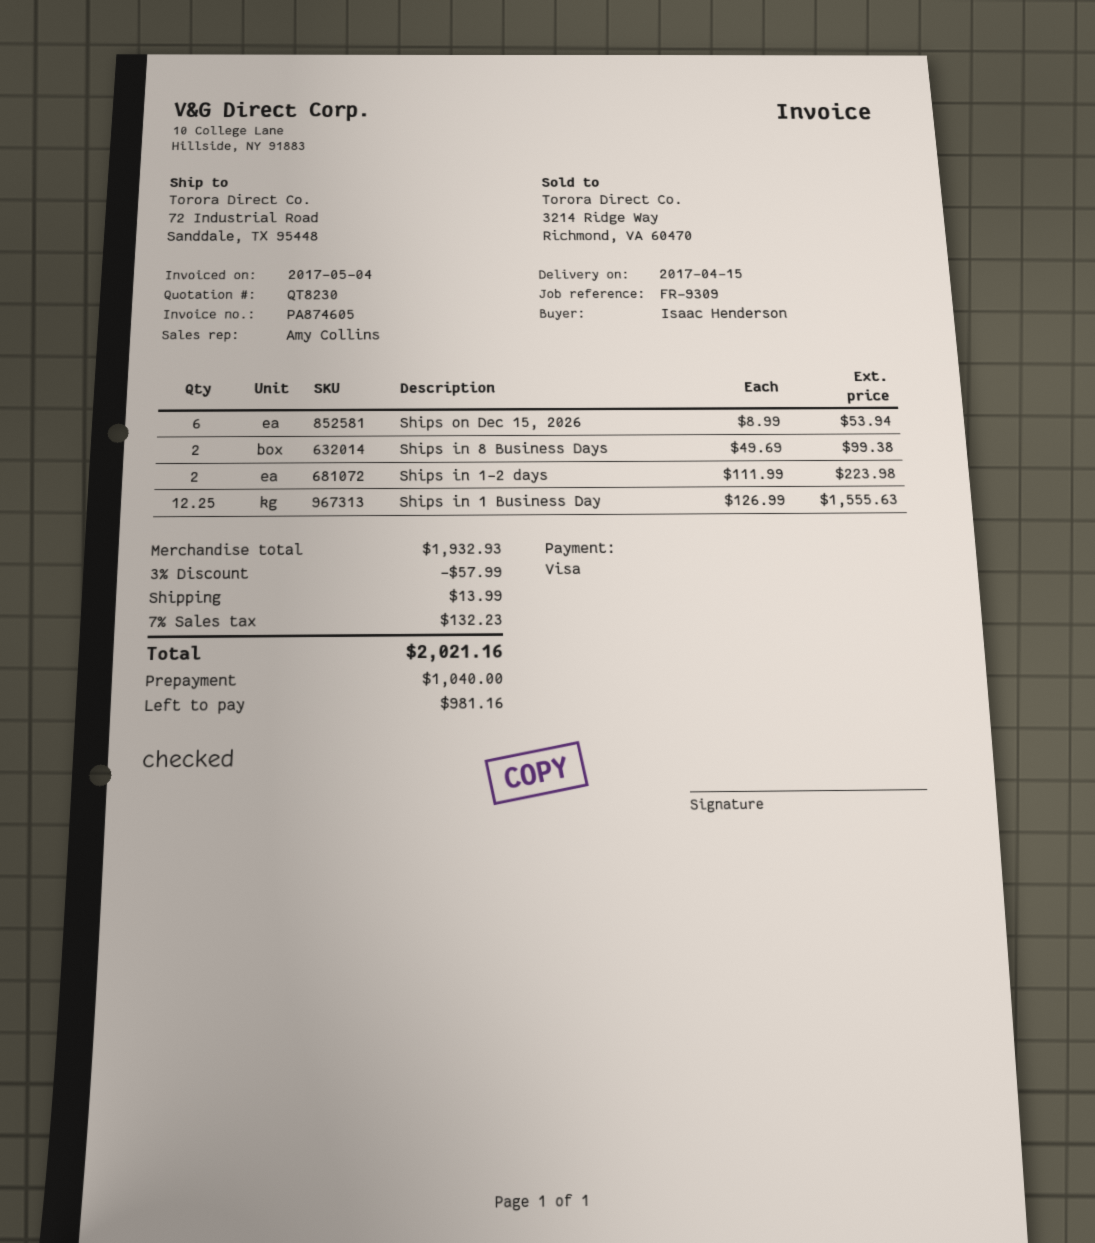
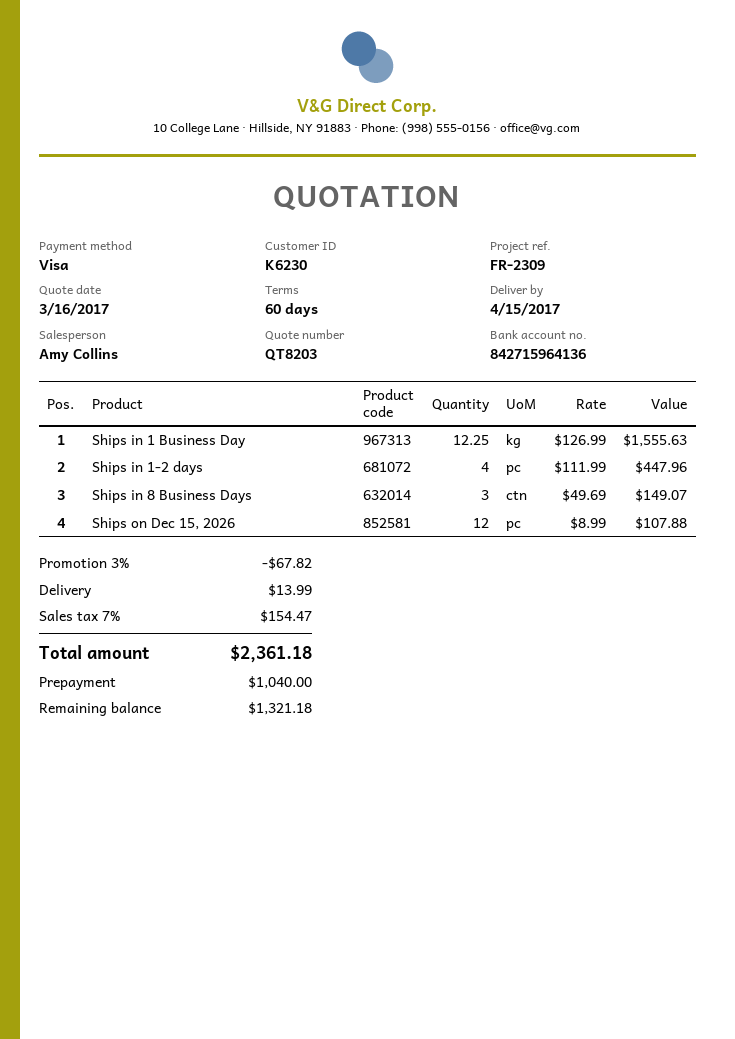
quote number: QT8230 -> QT8203
reference: FR-9309 -> FR-2309
Ships on Dec 15, 2026: 6 x 8.99 = 53.94 -> 12 x 8.99 = 107.88
Ships in 8 Business Days: 2 x 49.69 = 99.38 -> 3 x 49.69 = 149.07
Ships in 1-2 days: 2 x 111.99 = 223.98 -> 4 x 111.99 = 447.96
discount: 3% = 57.99 -> 3% = 67.82
tax: 7% = 132.23 -> 7% = 154.47
total: 2021.16 -> 2361.18
balance: 981.16 -> 1321.18

